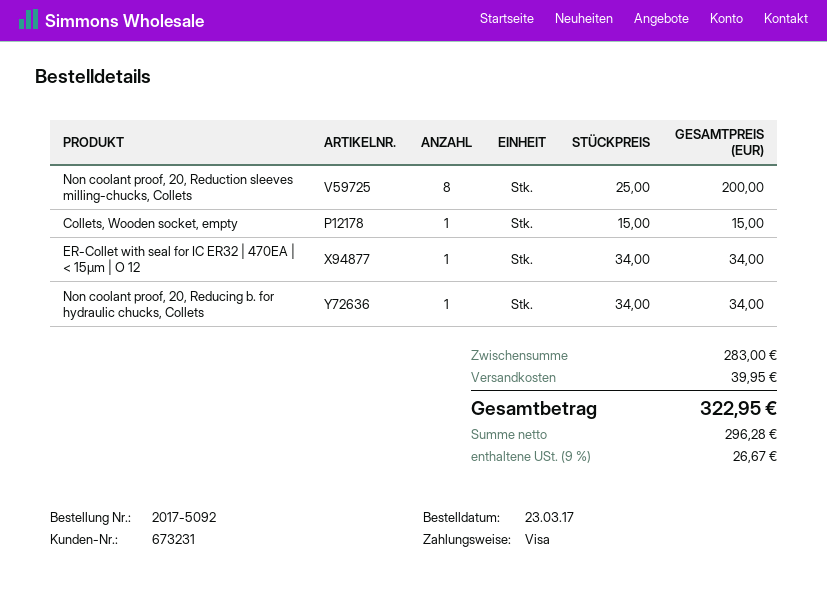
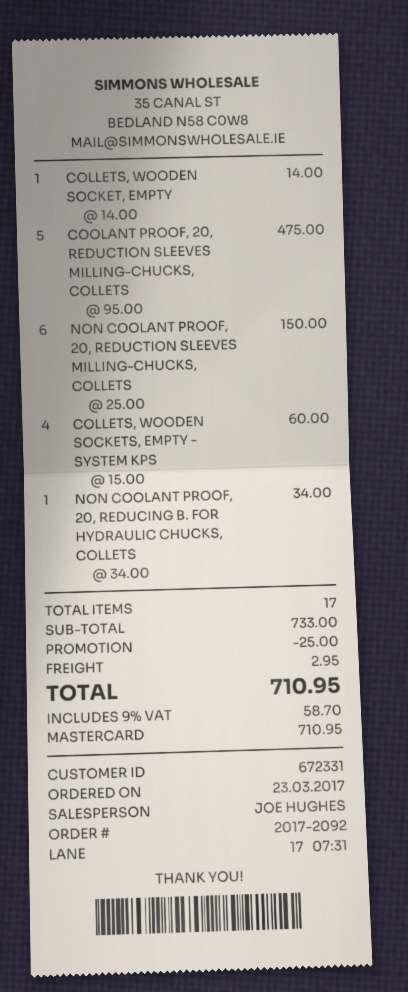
order number: 2017-5092 -> 2017-2092
customer number: 673231 -> 672331
payment method: Visa -> Mastercard
Non coolant proof, 20, Reduction sleeves milling-chucks, Collets: 8 x 25.00 = 200.00 -> 6 x 25.00 = 150.00
Collets, Wooden socket, empty: 1 x 15.00 = 15.00 -> 1 x 14.00 = 14.00
ER-Collet with seal for IC ER32 | 470EA | < 15µm | O 12: 1 x 34.00 = 34.00 -> none
COOLANT PROOF, 20, REDUCTION SLEEVES MILLING-CHUCKS, COLLETS: none -> 5 x 95.00 = 475.00
COLLETS, WOODEN SOCKETS, EMPTY - SYSTEM KPS: none -> 4 x 15.00 = 60.00
subtotal: 283.00 -> 733.00
discount: none -> 25.00
shipping: 39.95 -> 2.95
tax: 9% = 26.67 -> 9% = 58.70
total: 322.95 -> 710.95

